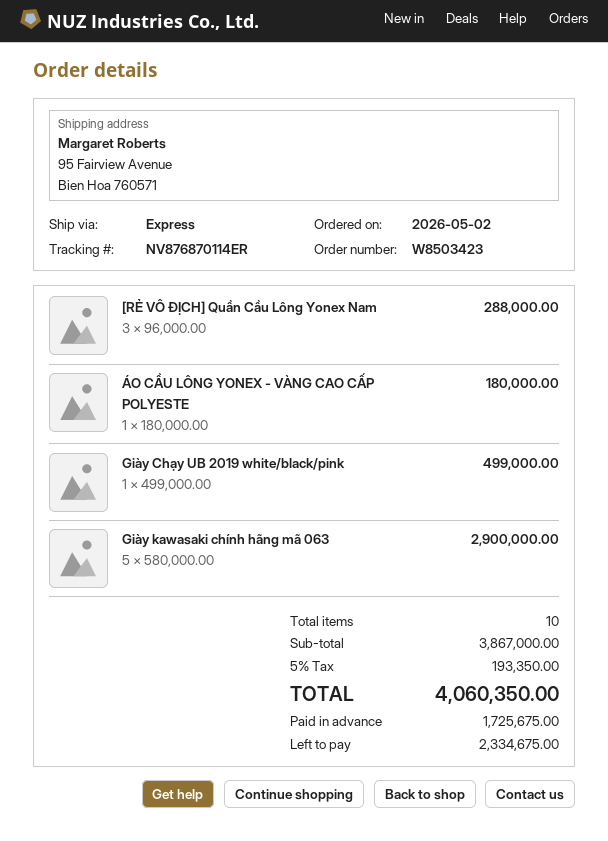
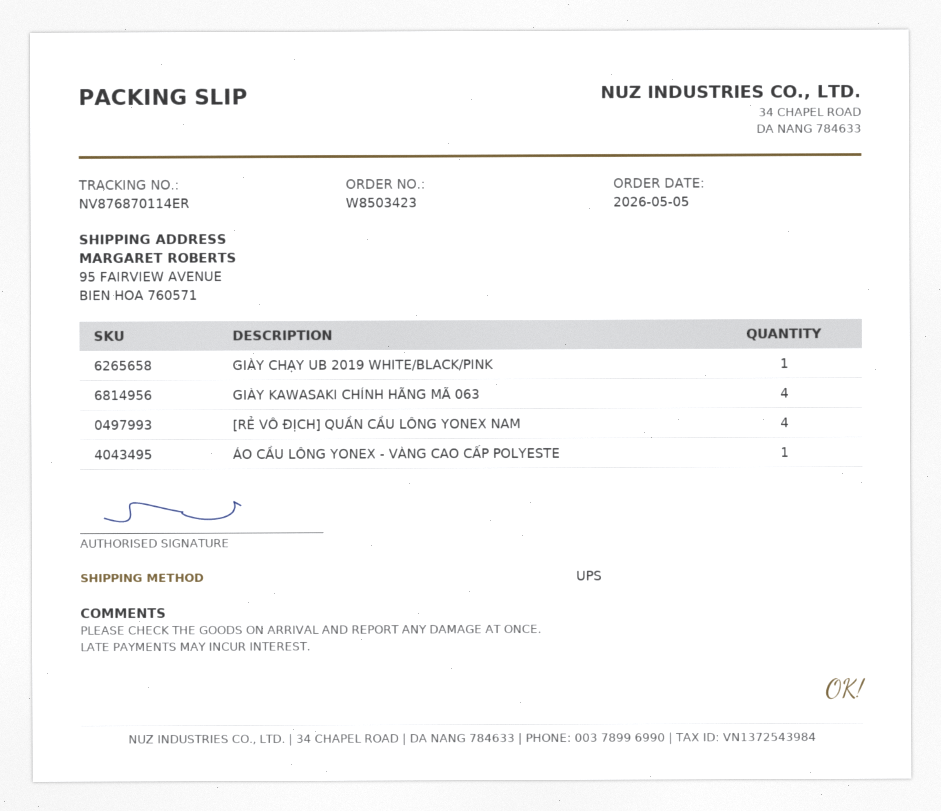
order date: 2026-05-02 -> 2026-05-05
shipping method: express -> UPS
[RẺ VÔ ĐỊCH] Quần Cầu Lông Yonex Nam: 3 -> 4
Giày kawasaki chính hãng mã 063: 5 -> 4

